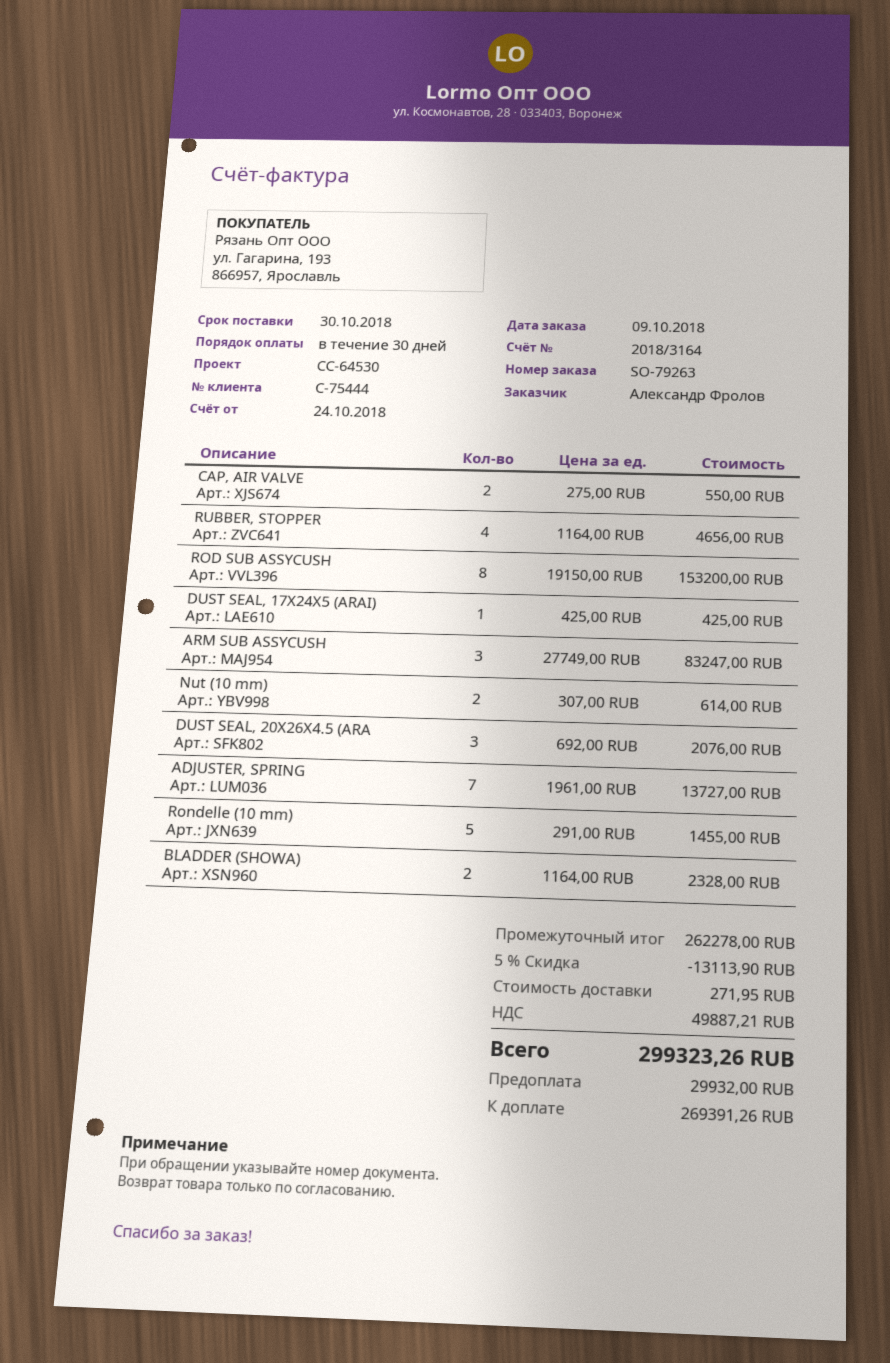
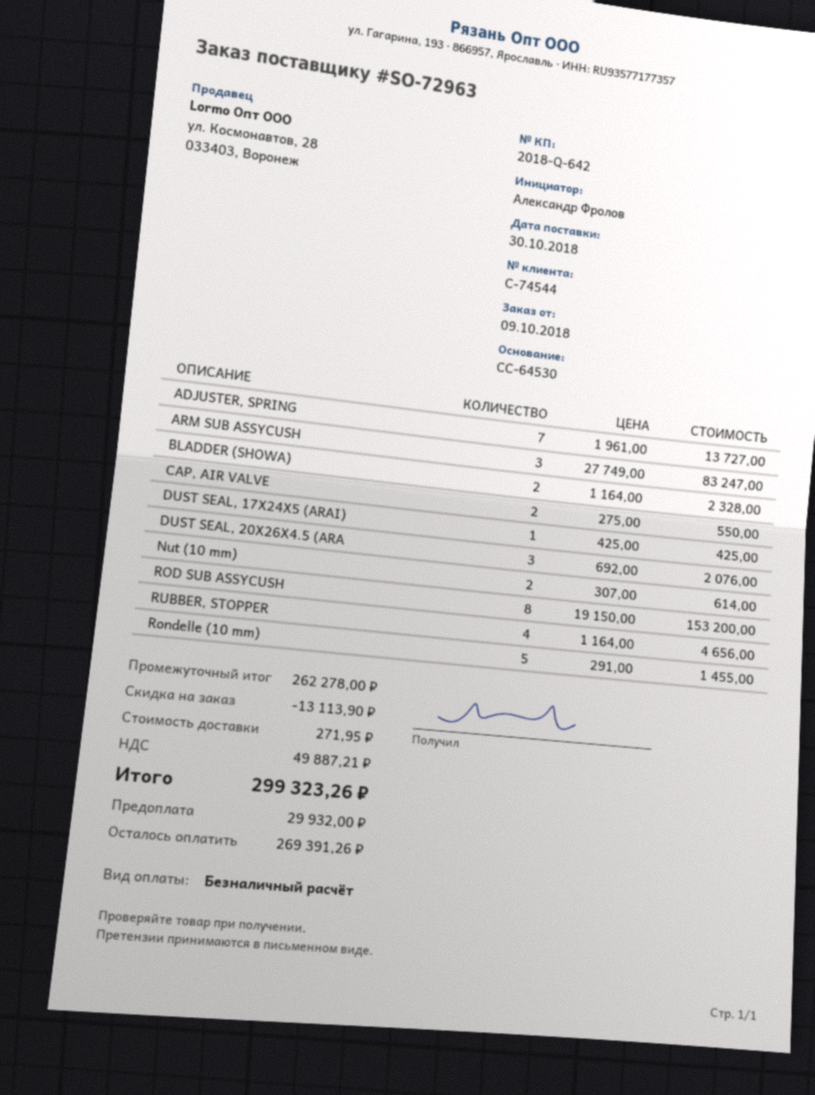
order number: SO-79263 -> SO-72963
customer number: C-75444 -> C-74544

